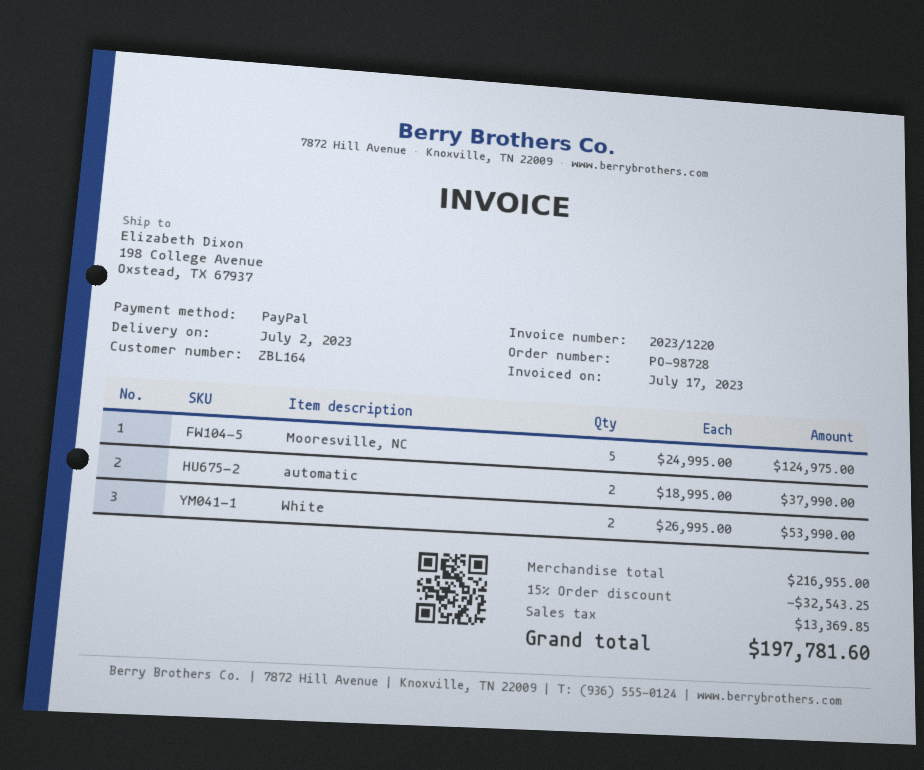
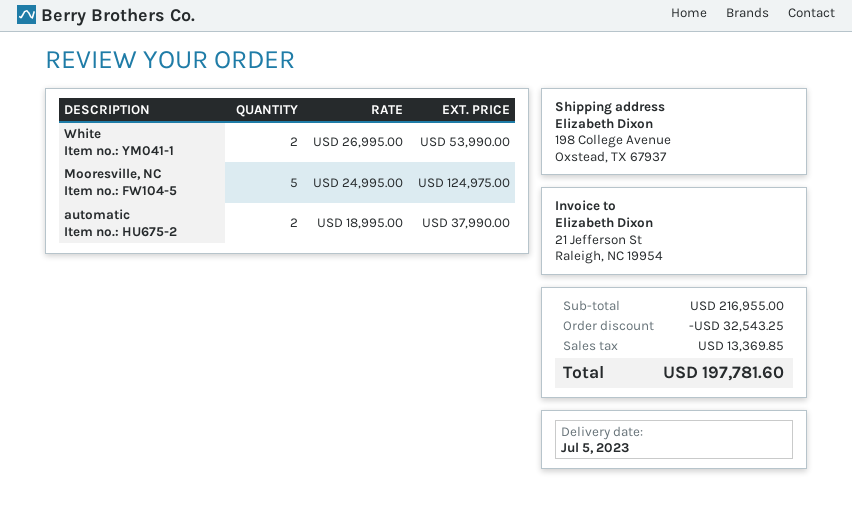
delivery date: 2023-07-02 -> 2023-07-05

